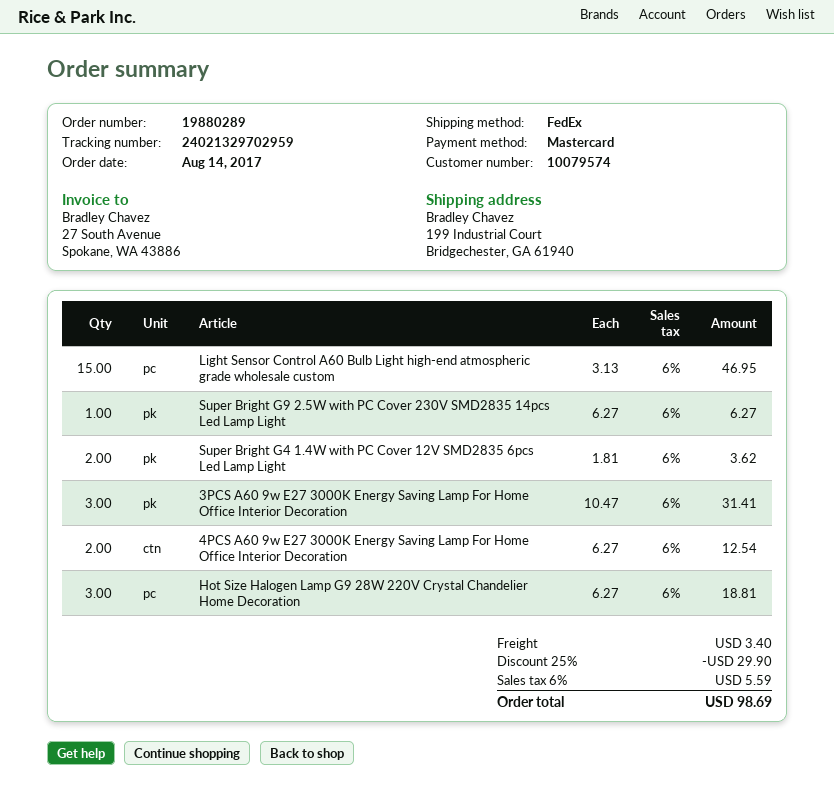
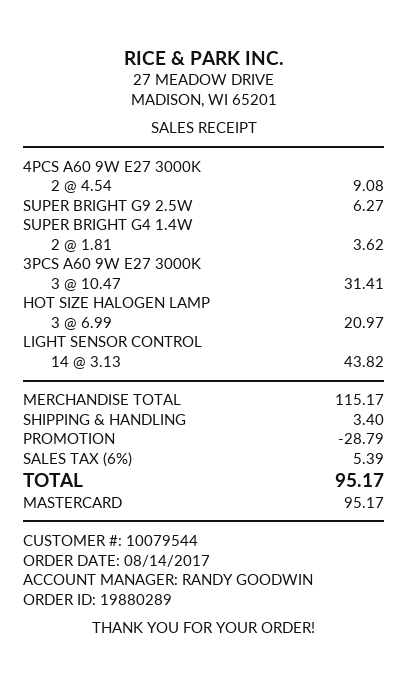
customer number: 10079574 -> 10079544
Light Sensor Control A60 Bulb Light high-end atmospheric grade wholesale custom: 15 x 3.13 = 46.95 -> 14 x 3.13 = 43.82
4PCS A60 9w E27 3000K Energy Saving Lamp For Home Office Interior Decoration: 2 x 6.27 = 12.54 -> 2 x 4.54 = 9.08
Hot Size Halogen Lamp G9 28W 220V Crystal Chandelier Home Decoration: 3 x 6.27 = 18.81 -> 3 x 6.99 = 20.97
discount: 29.90 -> 28.79
tax: 6% = 5.59 -> 6% = 5.39
total: 98.69 -> 95.17

